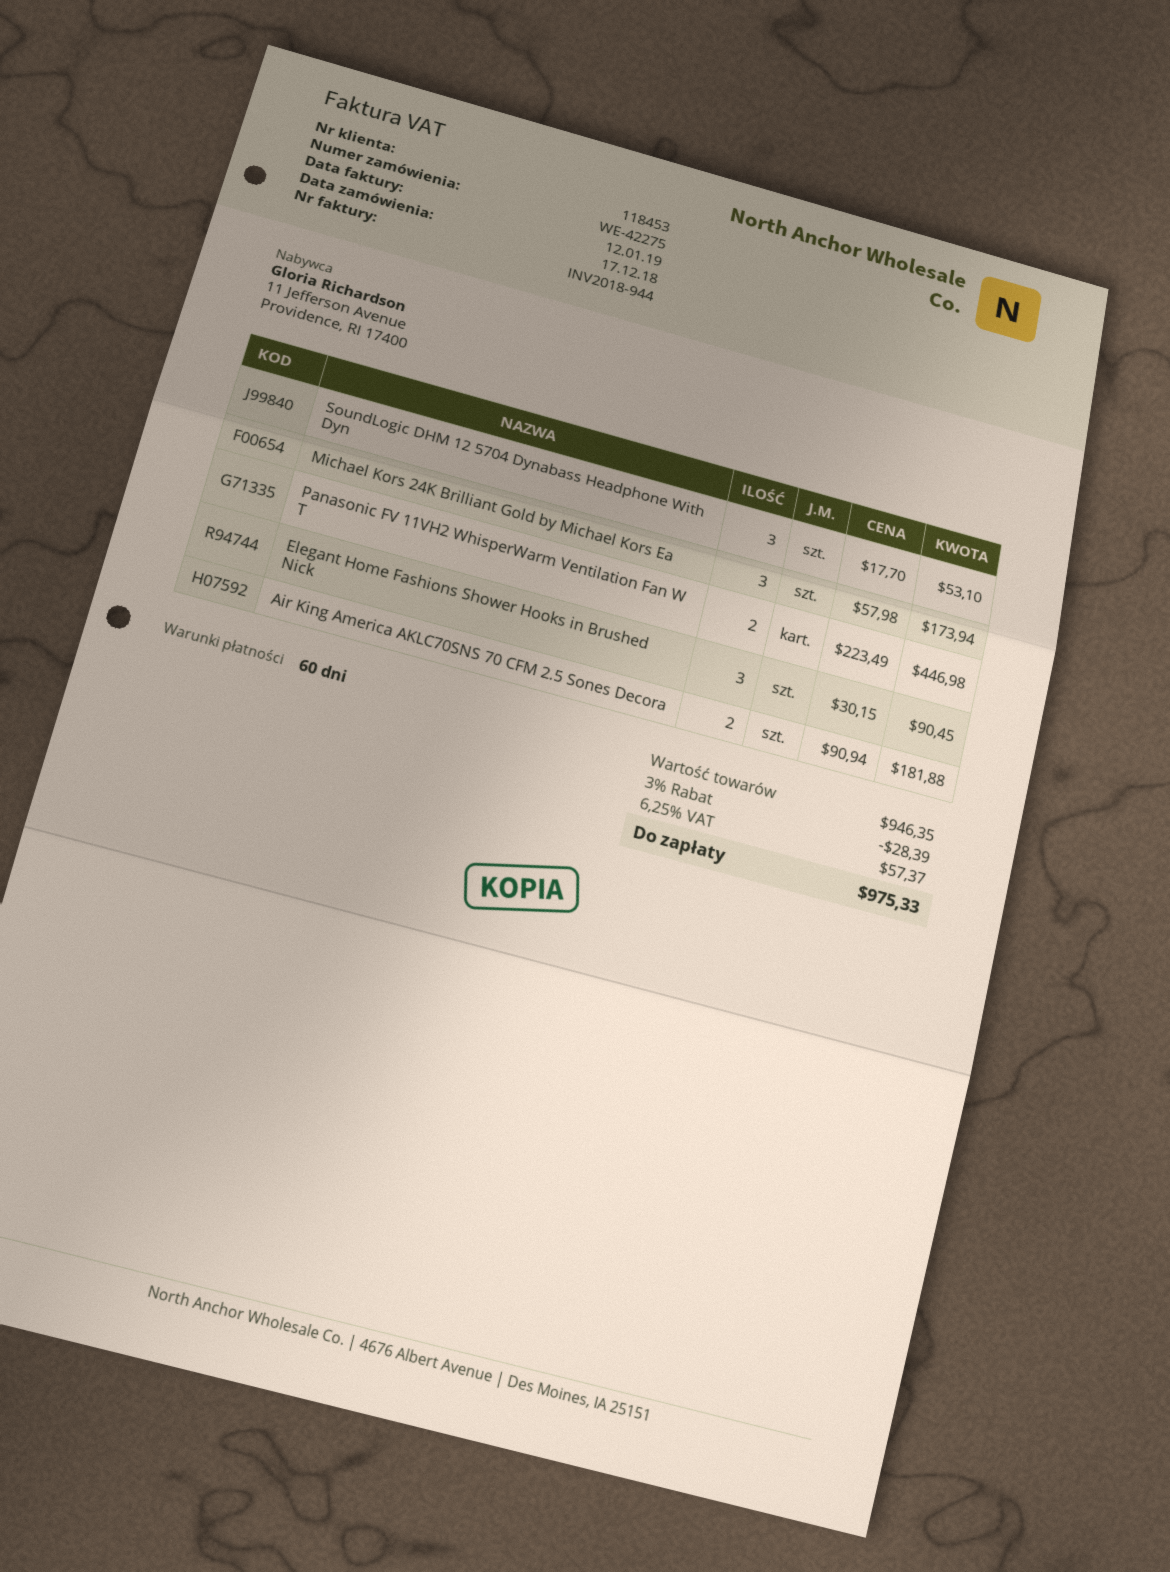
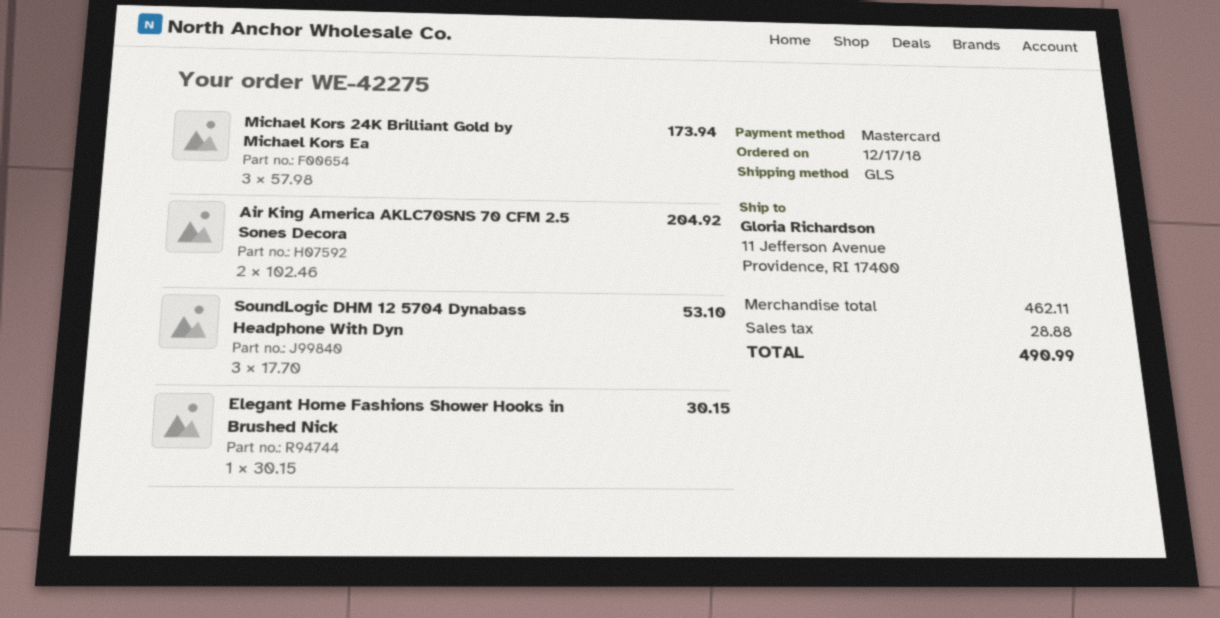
Panasonic FV 11VH2 WhisperWarm Ventilation Fan W T: 2 x 223.49 = 446.98 -> none
Elegant Home Fashions Shower Hooks in Brushed Nick: 3 x 30.15 = 90.45 -> 1 x 30.15 = 30.15
Air King America AKLC70SNS 70 CFM 2.5 Sones Decora: 2 x 90.94 = 181.88 -> 2 x 102.46 = 204.92
subtotal: 946.35 -> 462.11
discount: 3% = 28.39 -> none
tax: 57.37 -> 28.88
total: 975.33 -> 490.99

